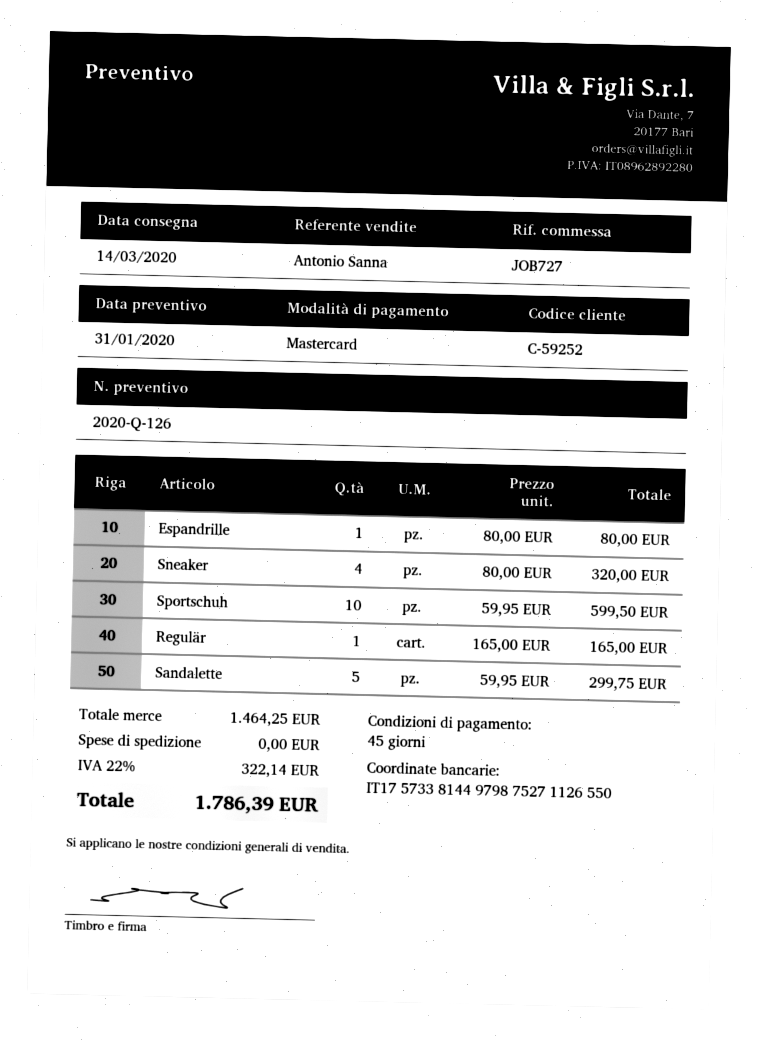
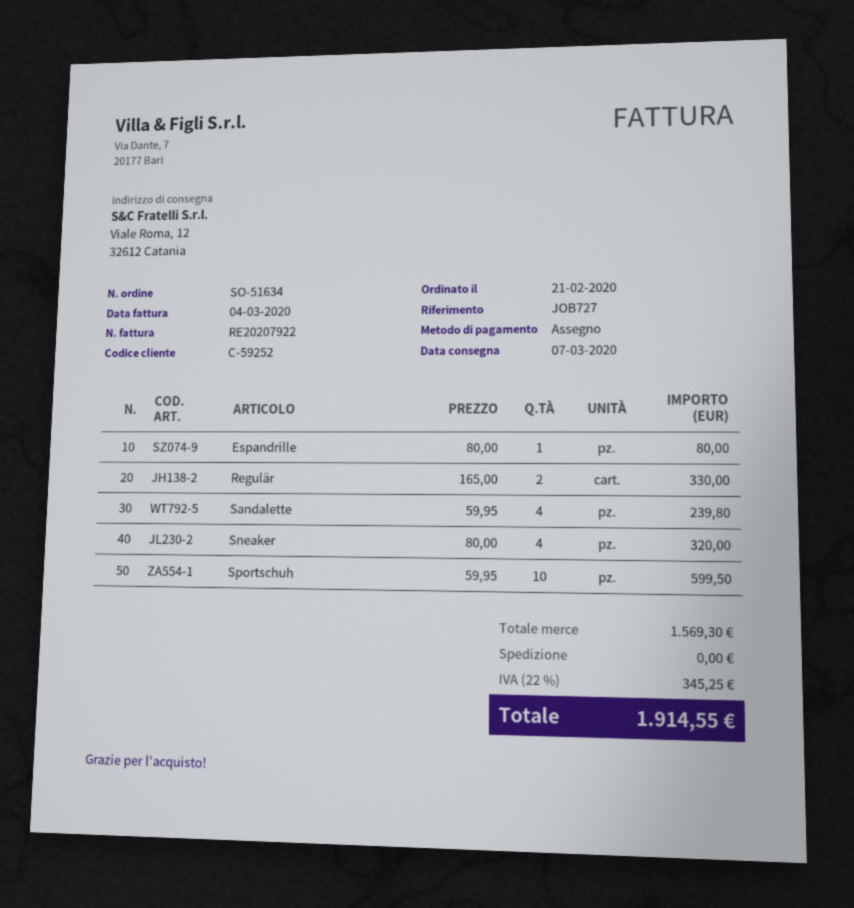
delivery date: 2020-03-14 -> 2020-03-07
payment method: Mastercard -> cheque
Regulär: 1 x 165.00 = 165.00 -> 2 x 165.00 = 330.00
Sandalette: 5 x 59.95 = 299.75 -> 4 x 59.95 = 239.80
subtotal: 1464.25 -> 1569.30
tax: 22% = 322.14 -> 22% = 345.25
total: 1786.39 -> 1914.55

